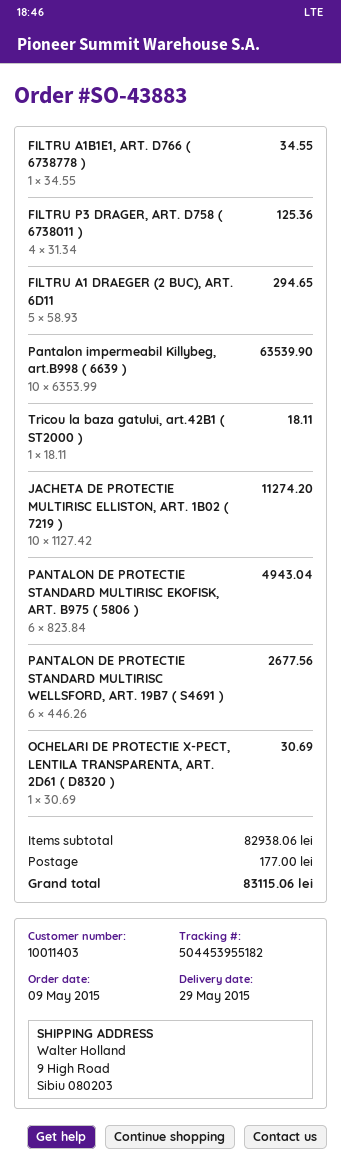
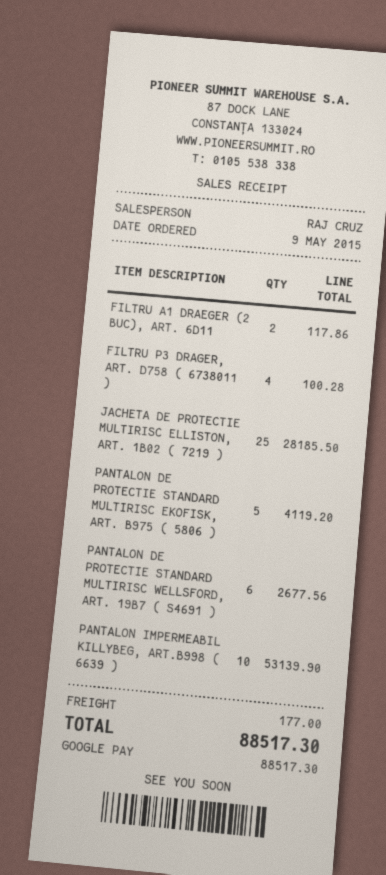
FILTRU A1B1E1, ART. D766 ( 6738778 ): 1 for 34.55 -> none
FILTRU P3 DRAGER, ART. D758 ( 6738011 ): 4 for 125.36 -> 4 for 100.28
FILTRU A1 DRAEGER (2 BUC), ART. 6D11: 5 for 294.65 -> 2 for 117.86
Pantalon impermeabil Killybeg, art.B998 ( 6639 ): 10 for 63539.90 -> 10 for 53139.90
Tricou la baza gatului, art.42B1 ( ST2000 ): 1 for 18.11 -> none
JACHETA DE PROTECTIE MULTIRISC ELLISTON, ART. 1B02 ( 7219 ): 10 for 11274.20 -> 25 for 28185.50
PANTALON DE PROTECTIE STANDARD MULTIRISC EKOFISK, ART. B975 ( 5806 ): 6 for 4943.04 -> 5 for 4119.20
OCHELARI DE PROTECTIE X-PECT, LENTILA TRANSPARENTA, ART. 2D61 ( D8320 ): 1 for 30.69 -> none
total: 83115.06 -> 88517.30

